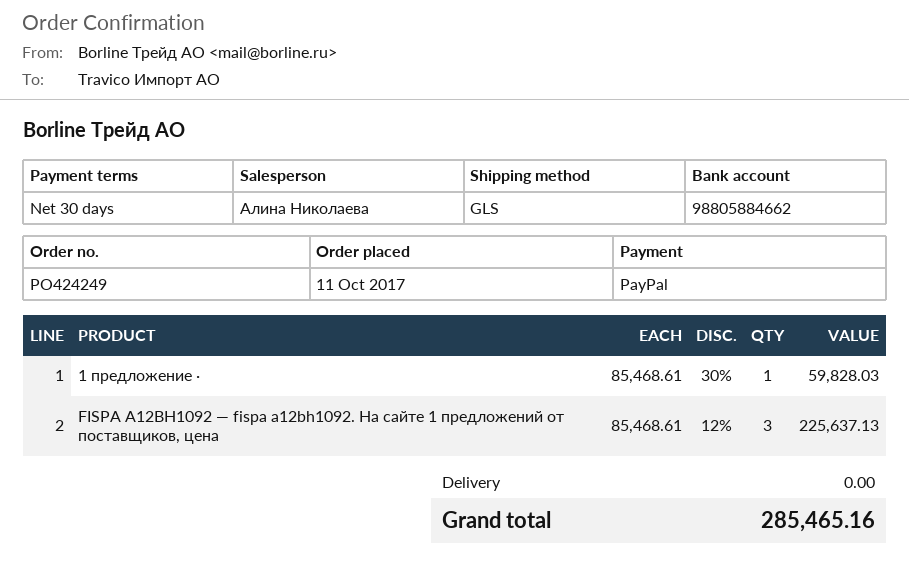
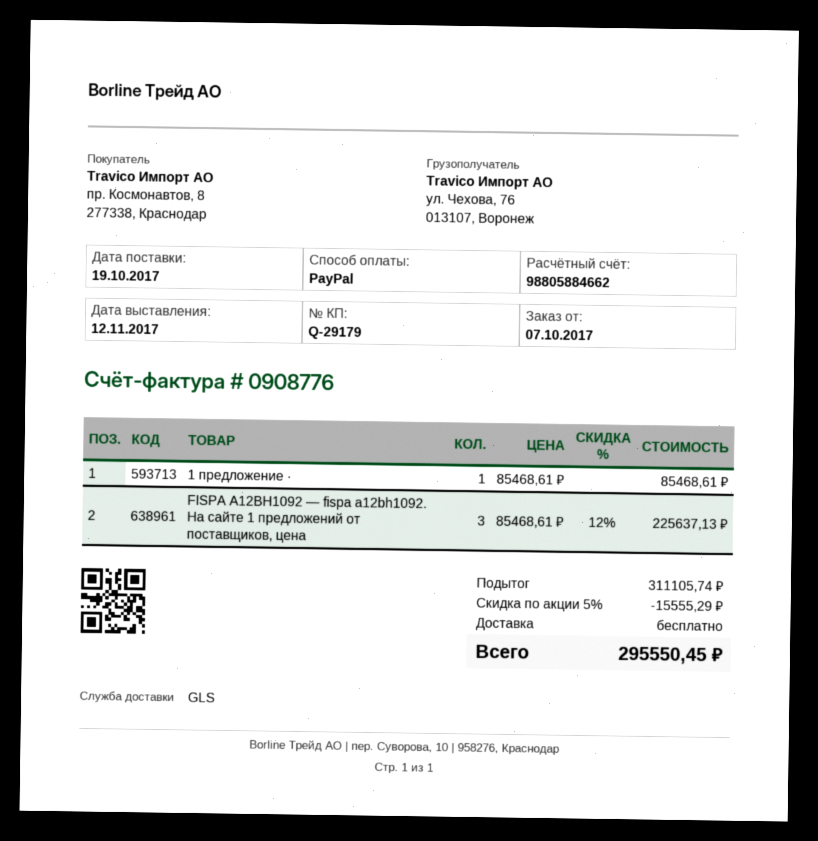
order date: 2017-10-11 -> 2017-10-07
1 предложение ·: 1 x 85468.61 - 30% = 59828.03 -> 1 x 85468.61 = 85468.61
discount: none -> 5% = 15555.29
total: 285465.16 -> 295550.45

